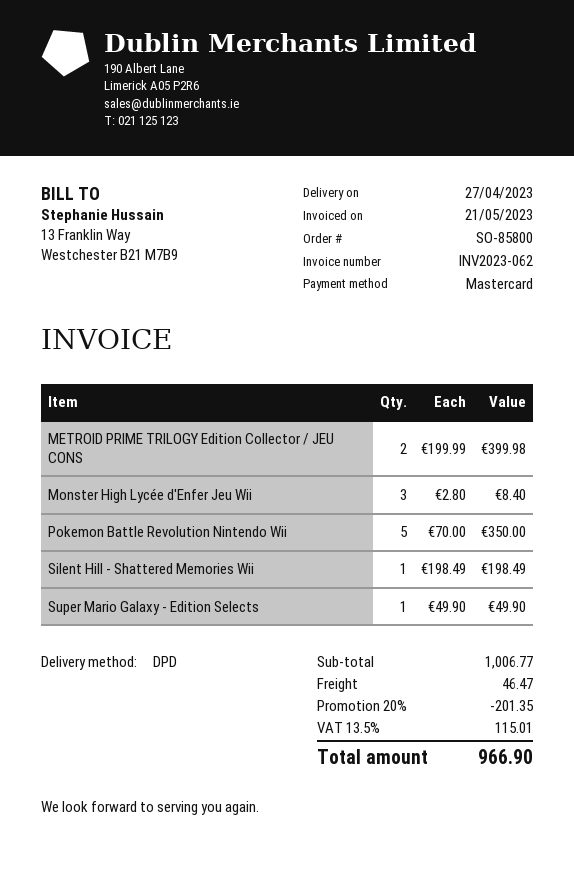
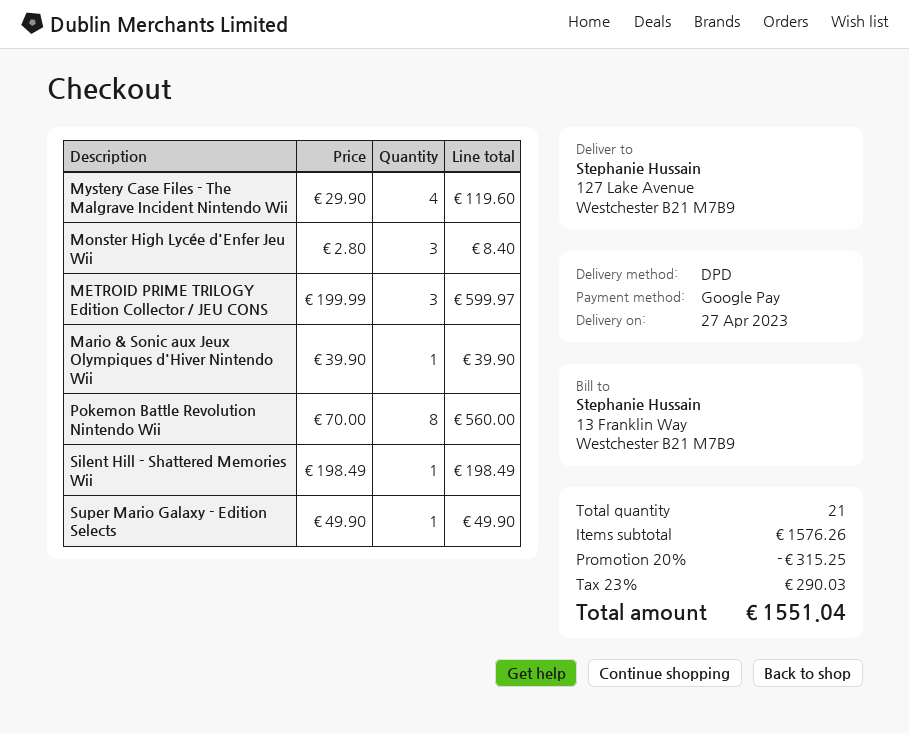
payment method: Mastercard -> Google Pay
METROID PRIME TRILOGY Edition Collector / JEU CONS: 2 x 199.99 = 399.98 -> 3 x 199.99 = 599.97
Pokemon Battle Revolution Nintendo Wii: 5 x 70.00 = 350.00 -> 8 x 70.00 = 560.00
Mystery Case Files - The Malgrave Incident Nintendo Wii: none -> 4 x 29.90 = 119.60
Mario & Sonic aux Jeux Olympiques d'Hiver Nintendo Wii: none -> 1 x 39.90 = 39.90
subtotal: 1006.77 -> 1576.26
discount: 20% = 201.35 -> 20% = 315.25
shipping: 46.47 -> none
tax: 13.5% = 115.01 -> 23% = 290.03
total: 966.90 -> 1551.04

